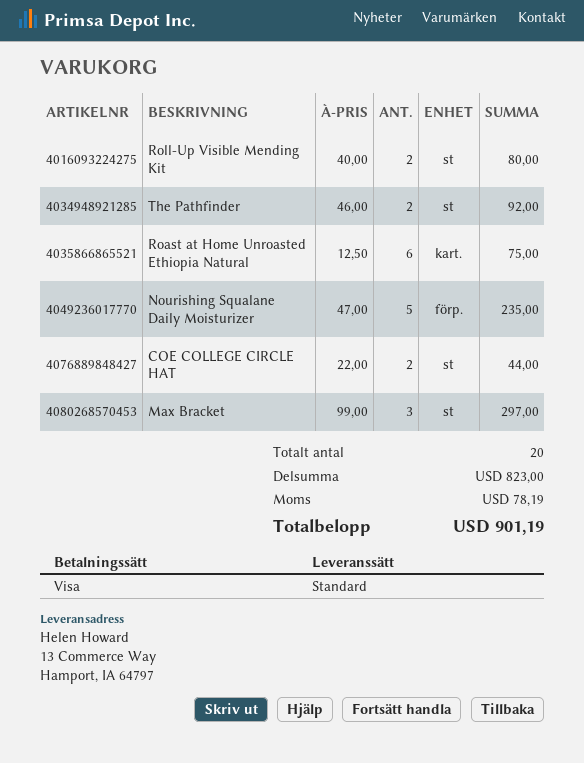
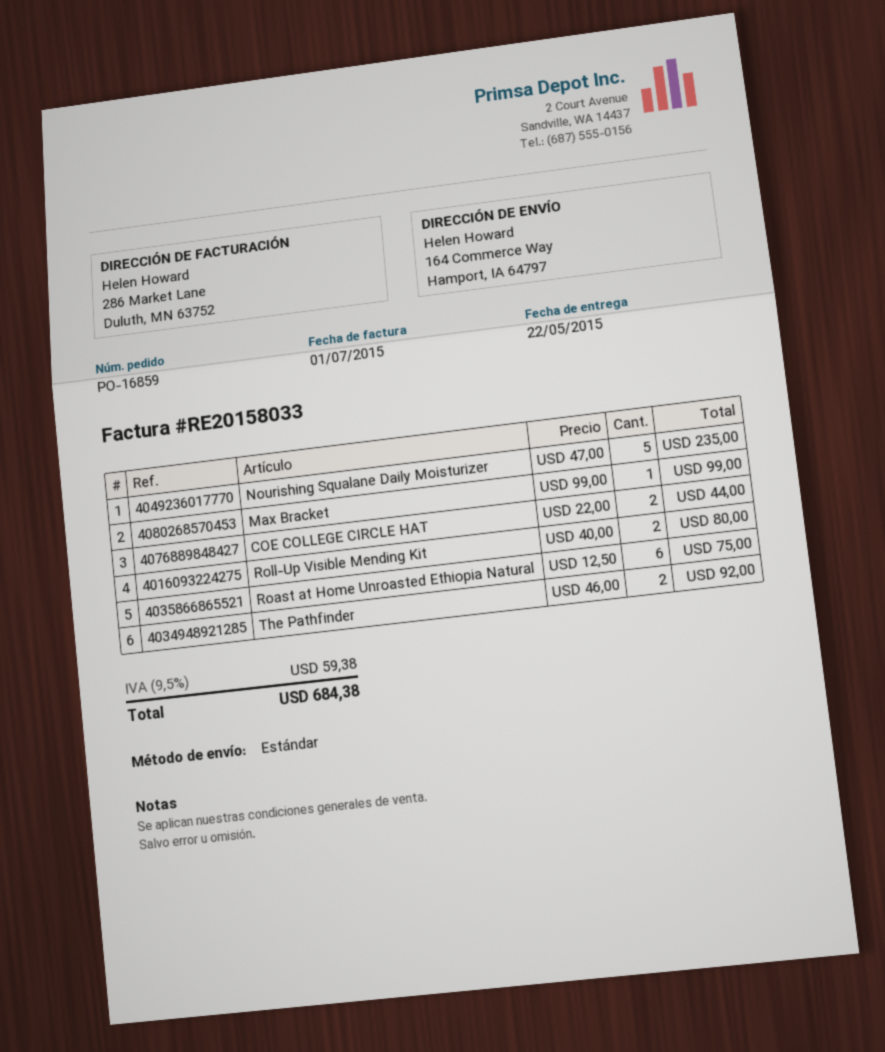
ship to: 13 Commerce Way, Hamport, IA 64797 -> 164 Commerce Way, Hamport, IA 64797
Max Bracket: 3 x 99.00 = 297.00 -> 1 x 99.00 = 99.00
tax: 78.19 -> 59.38
total: 901.19 -> 684.38

